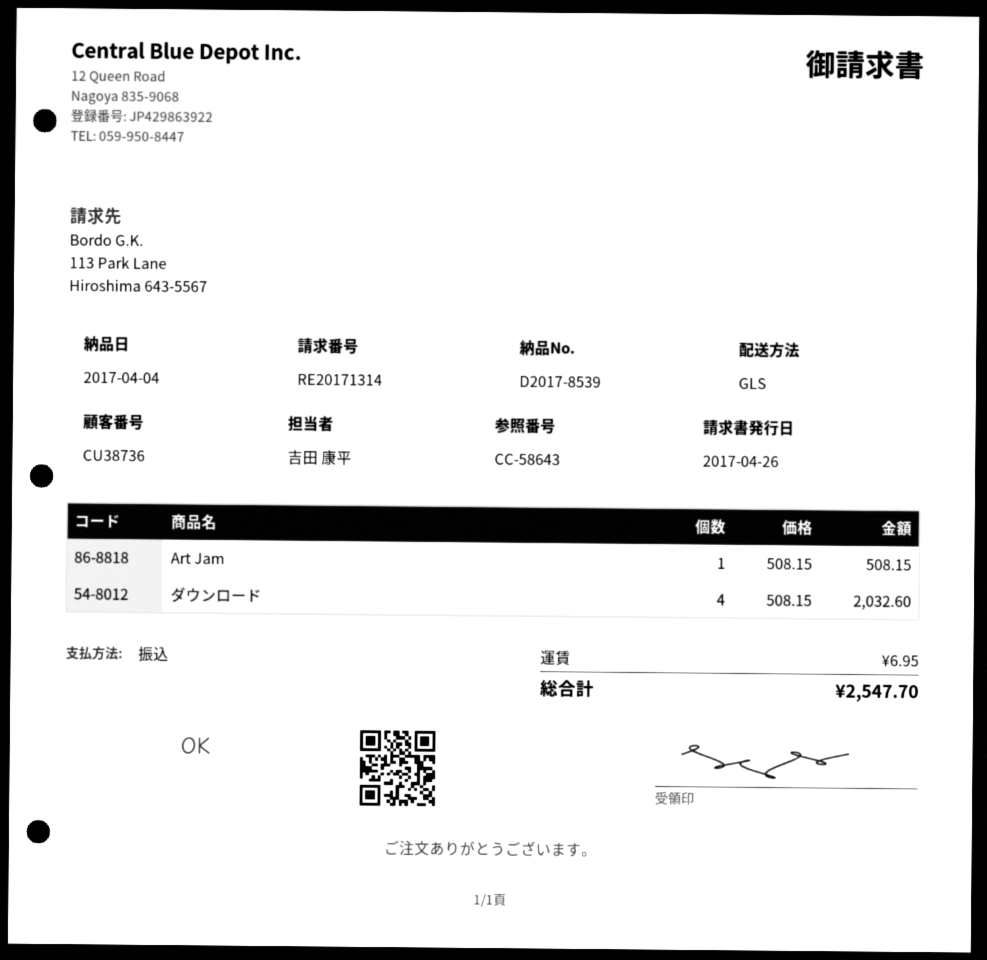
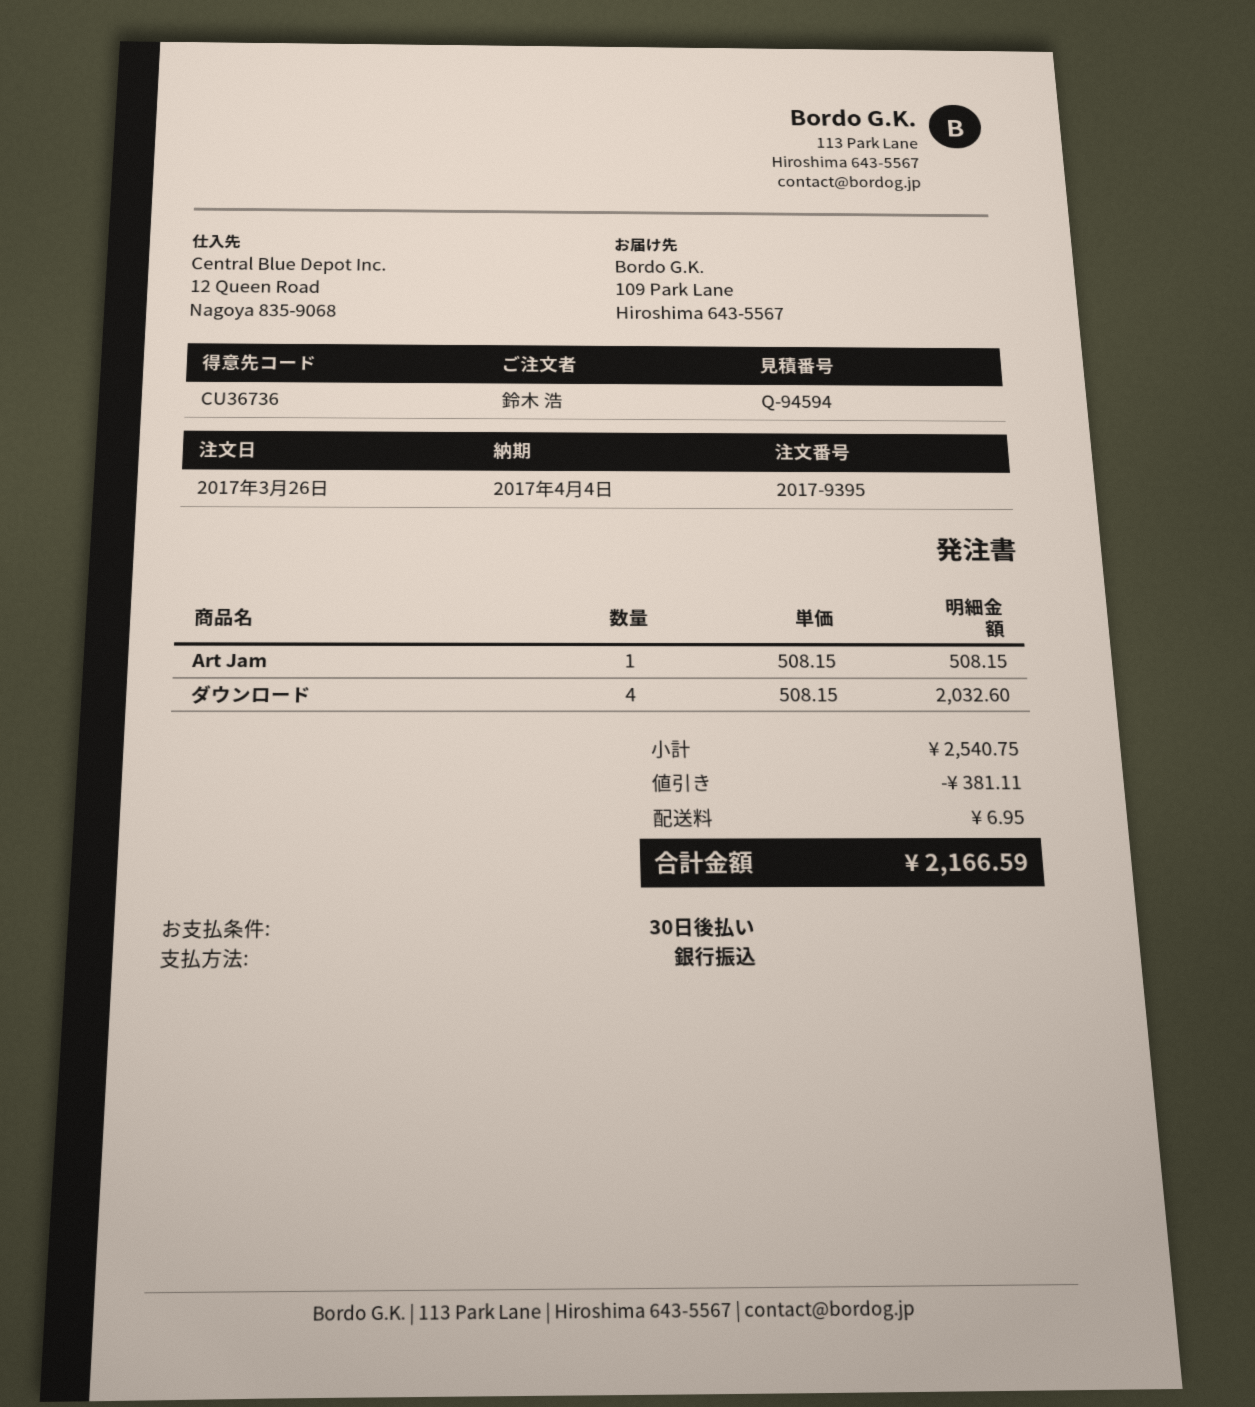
customer number: CU38736 -> CU36736
discount: none -> 381.11
total: 2547.70 -> 2166.59

